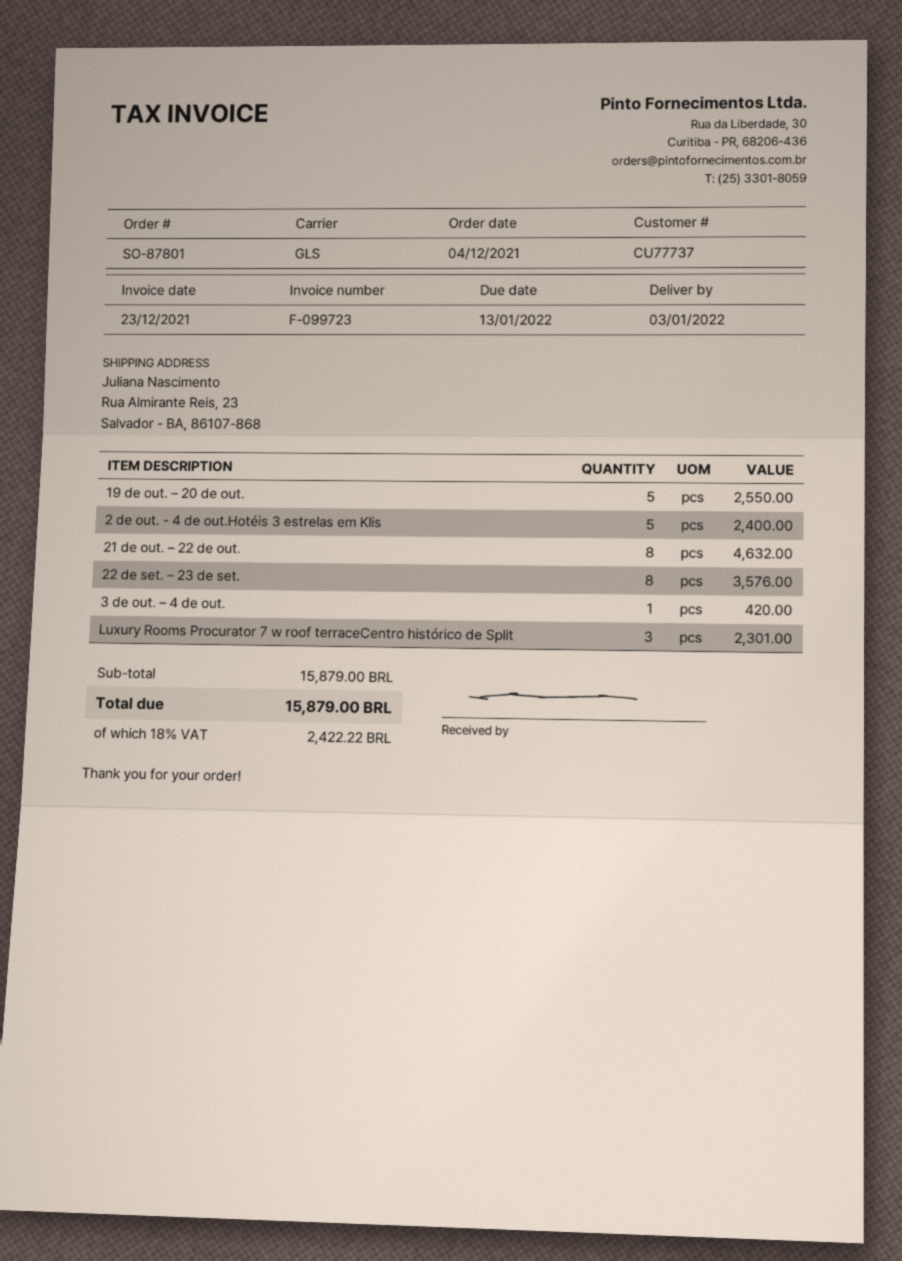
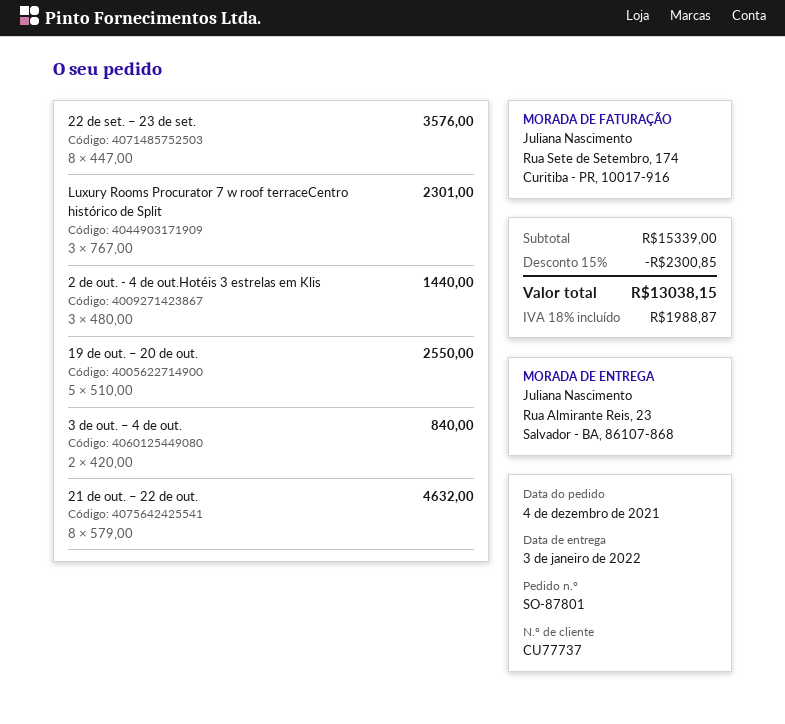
2 de out. - 4 de out.Hotéis 3 estrelas em Klis: 5 for 2400.00 -> 3 for 1440.00
3 de out. – 4 de out.: 1 for 420.00 -> 2 for 840.00
subtotal: 15879.00 -> 15339.00
discount: none -> 15% = 2300.85
tax: 18% = 2422.22 -> 18% = 1988.87
total: 15879.00 -> 13038.15

